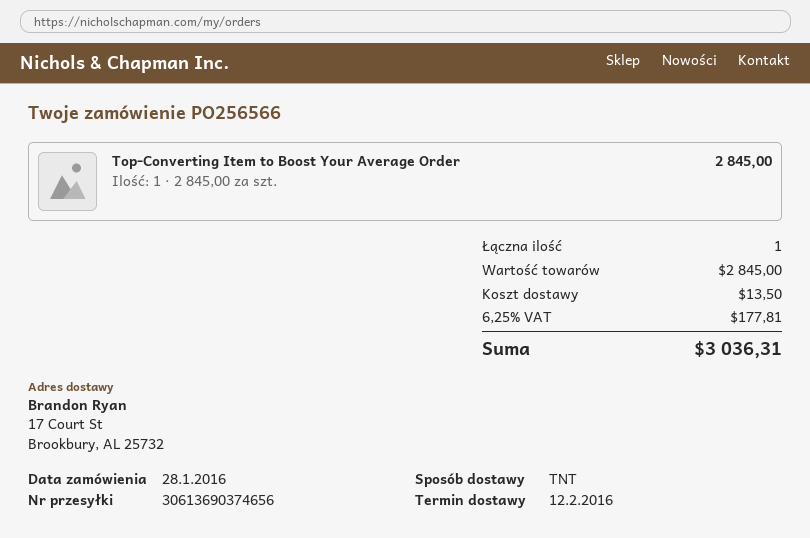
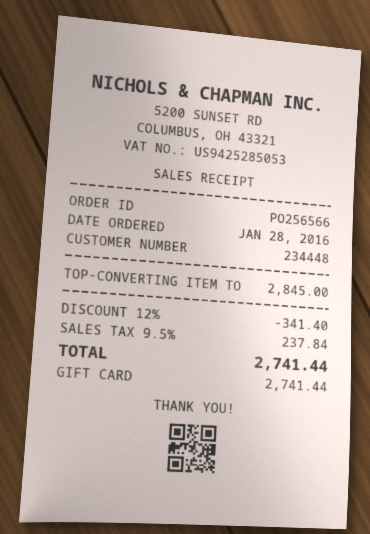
discount: none -> 12% = 341.40
shipping: 13.50 -> none
tax: 6.25% = 177.81 -> 9.5% = 237.84
total: 3036.31 -> 2741.44

